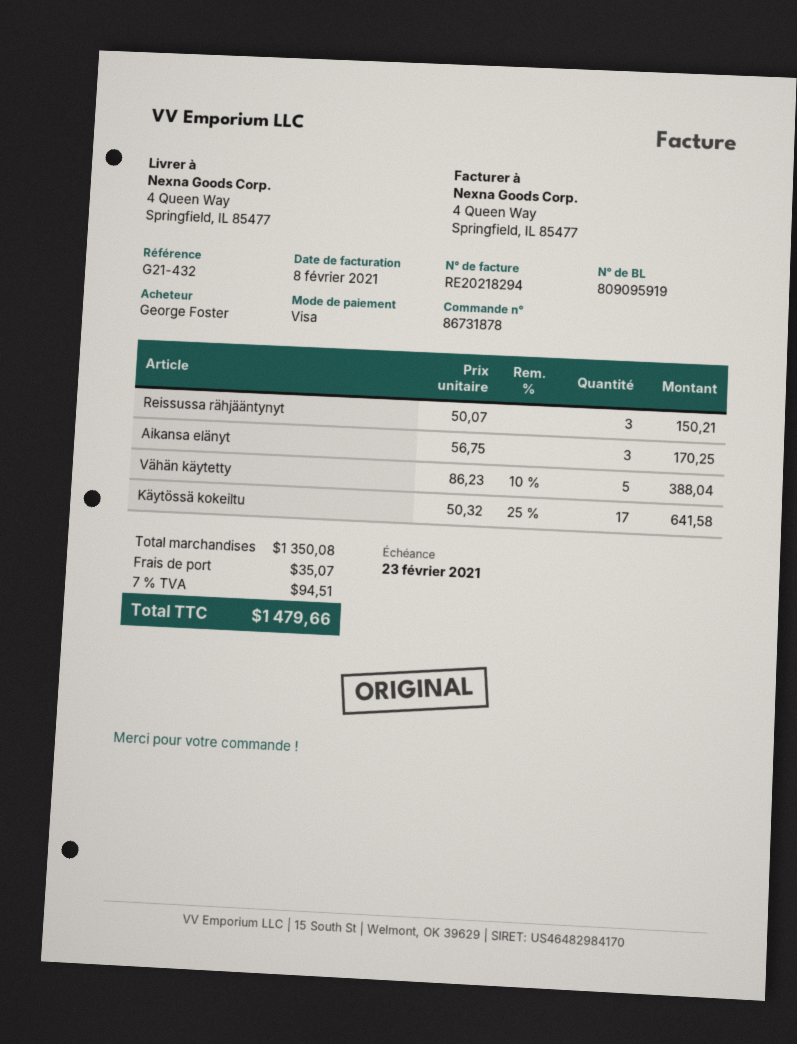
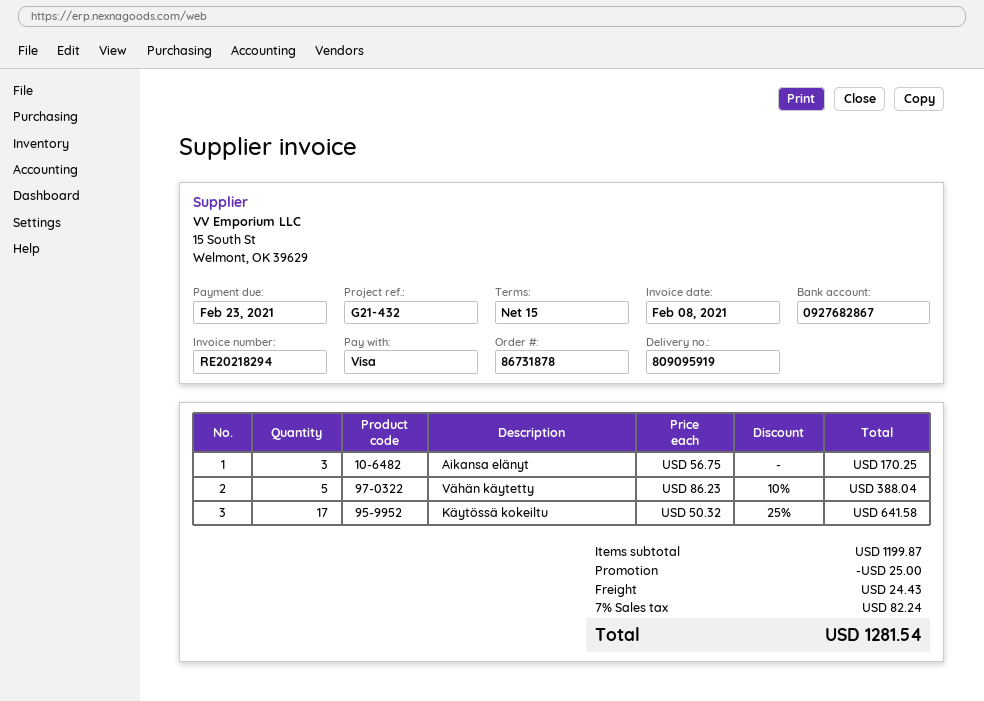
Reissussa rähjääntynyt: 3 x 50.07 = 150.21 -> none
subtotal: 1350.08 -> 1199.87
discount: none -> 25.00
shipping: 35.07 -> 24.43
tax: 7% = 94.51 -> 7% = 82.24
total: 1479.66 -> 1281.54

